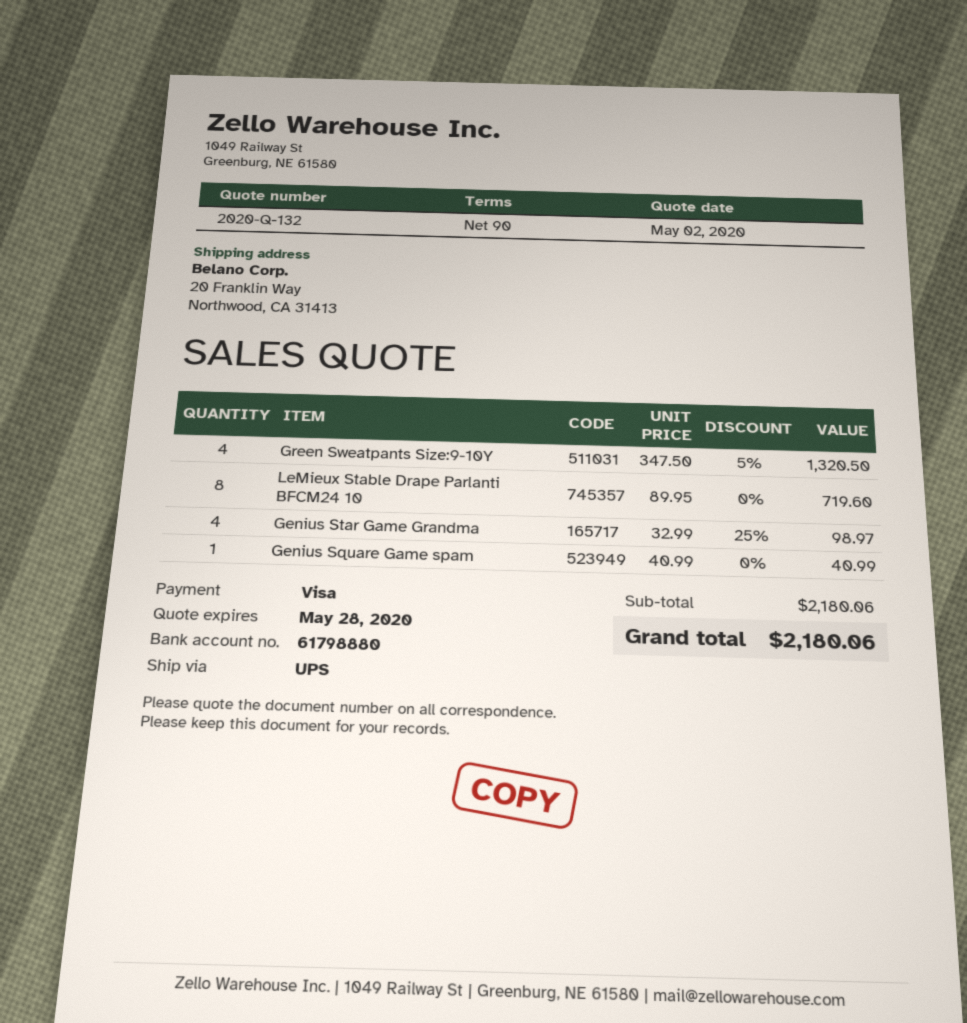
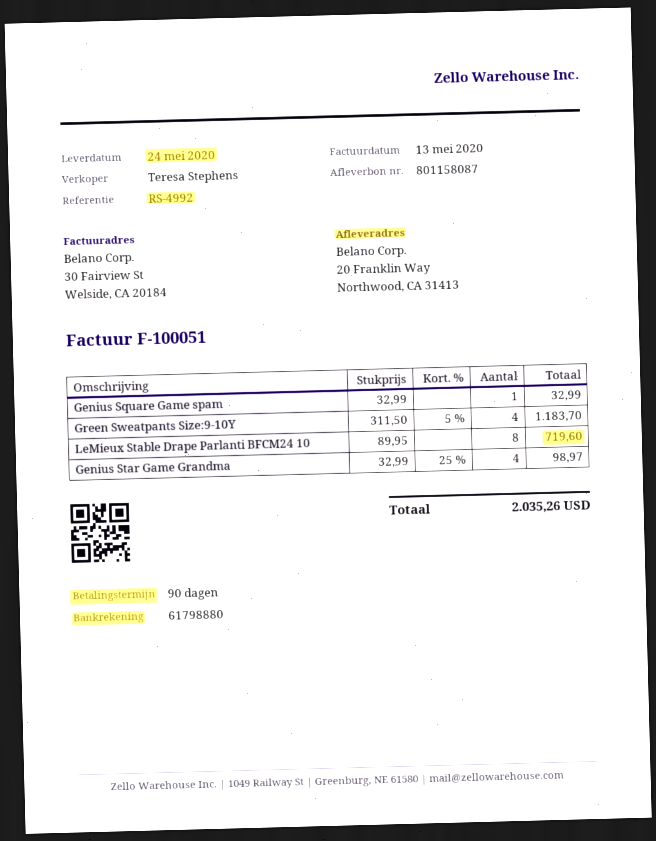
Green Sweatpants Size:9-10Y: 4 x 347.50 - 5% = 1320.50 -> 4 x 311.50 - 5% = 1183.70
Genius Square Game spam: 1 x 40.99 = 40.99 -> 1 x 32.99 = 32.99
total: 2180.06 -> 2035.26

